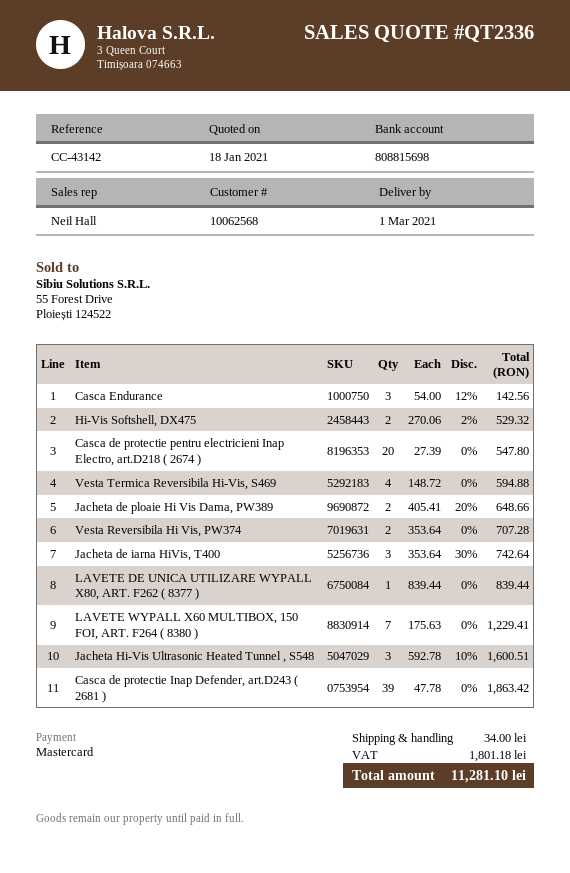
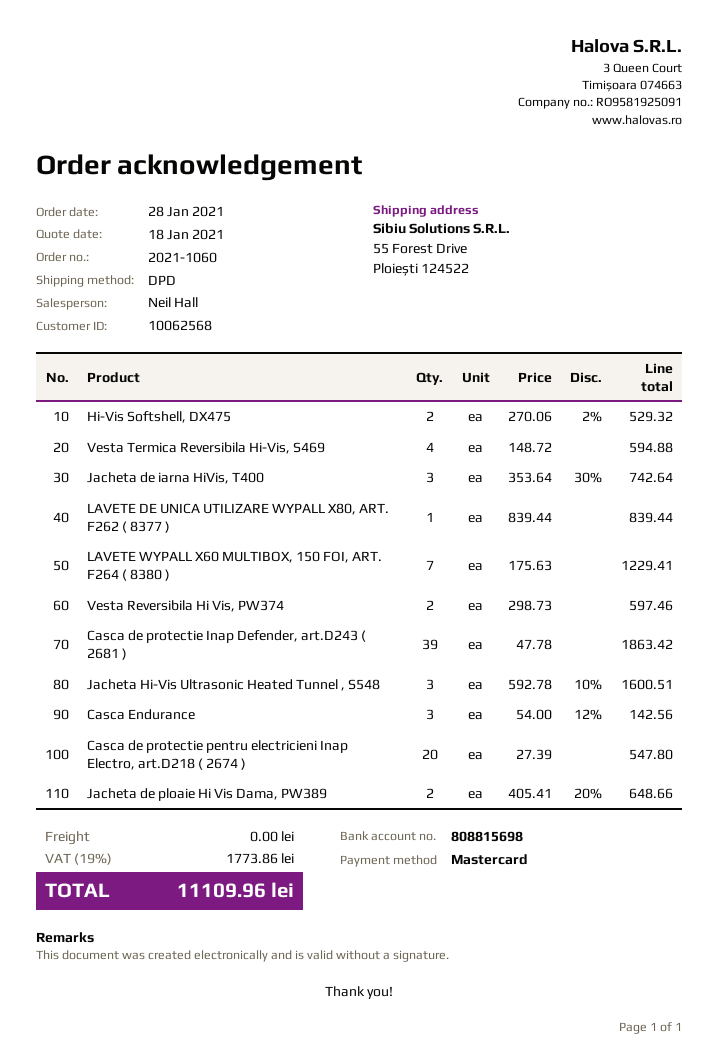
Vesta Reversibila Hi Vis, PW374: 2 x 353.64 = 707.28 -> 2 x 298.73 = 597.46
shipping: 34.00 -> 0.00
tax: 1801.18 -> 1773.86
total: 11281.10 -> 11109.96

